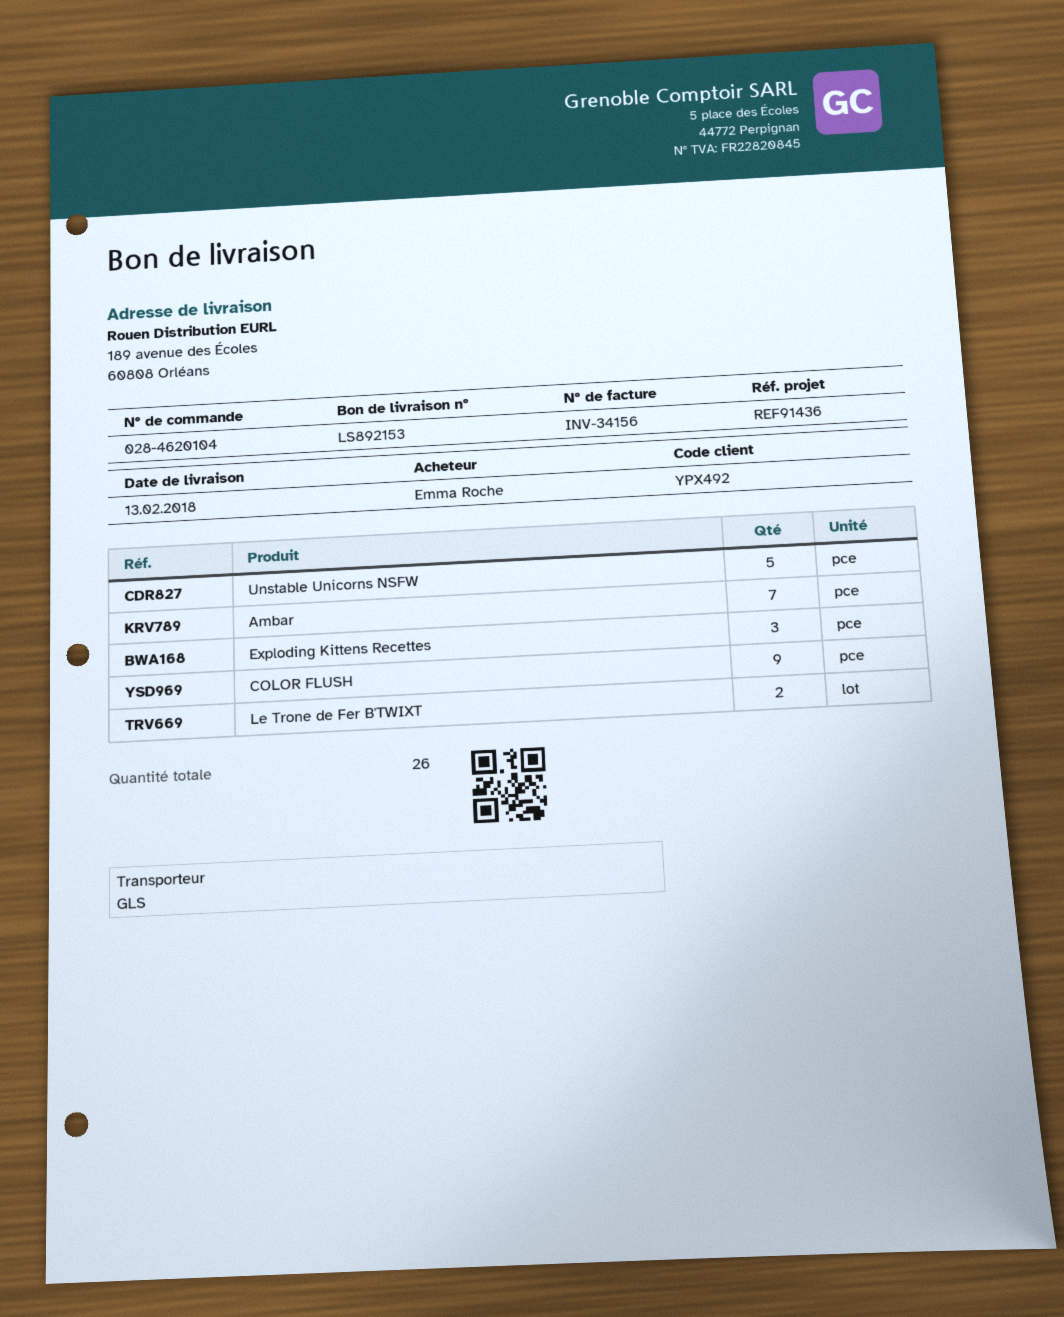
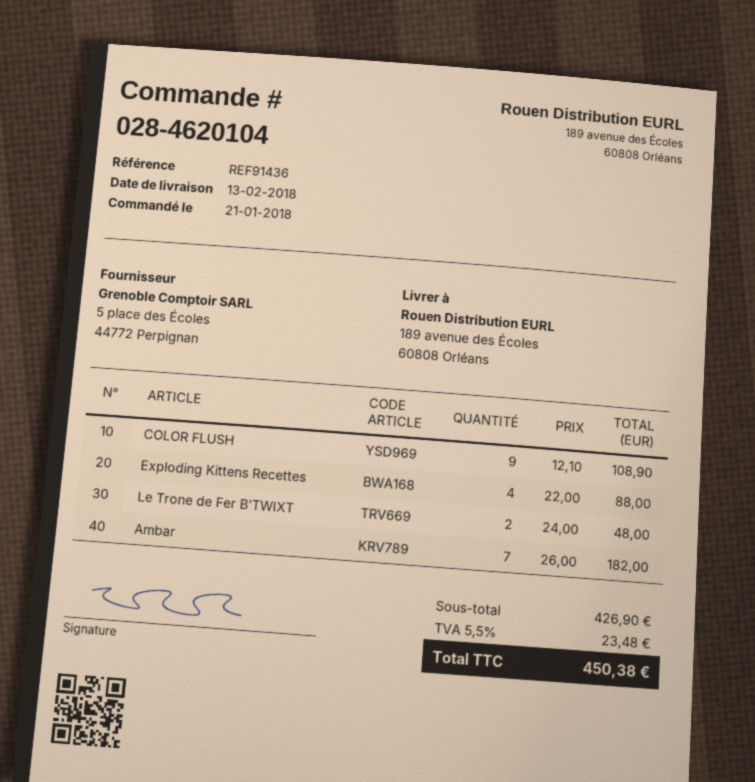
Unstable Unicorns NSFW: 5 -> none
Exploding Kittens Recettes: 3 -> 4

